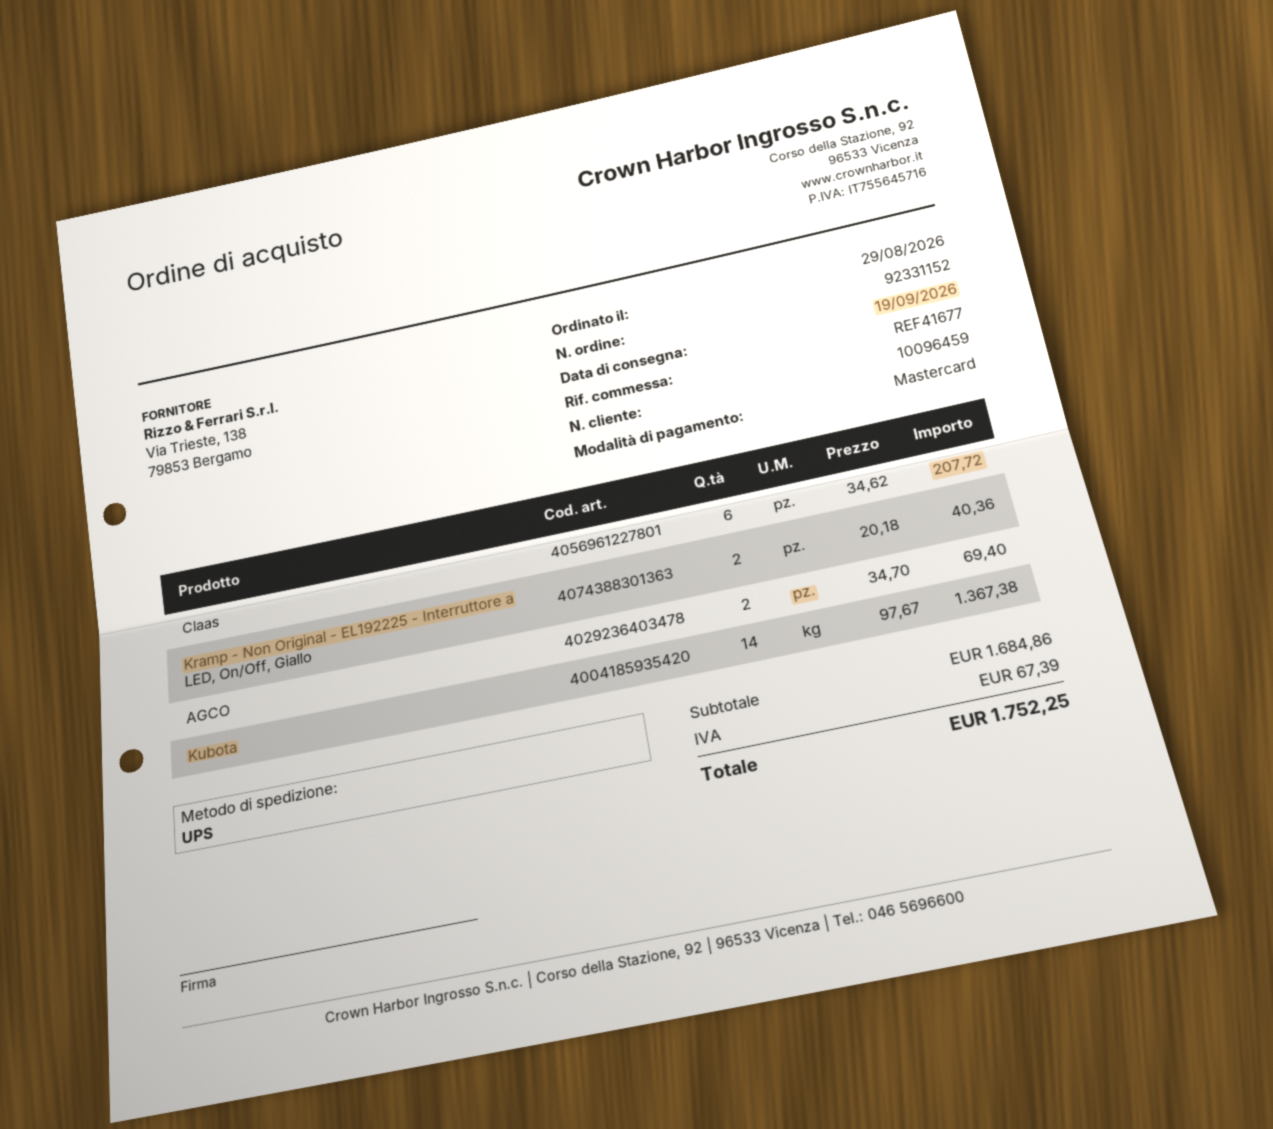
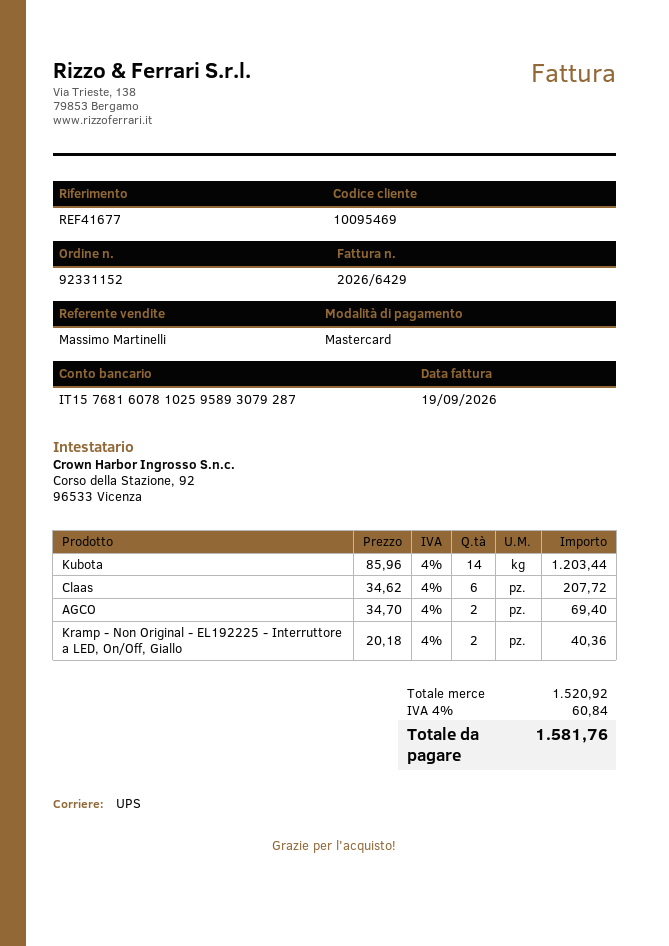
customer number: 10096459 -> 10095469
Kubota: 14 x 97.67 = 1367.38 -> 14 x 85.96 = 1203.44
subtotal: 1684.86 -> 1520.92
tax: 67.39 -> 60.84
total: 1752.25 -> 1581.76

